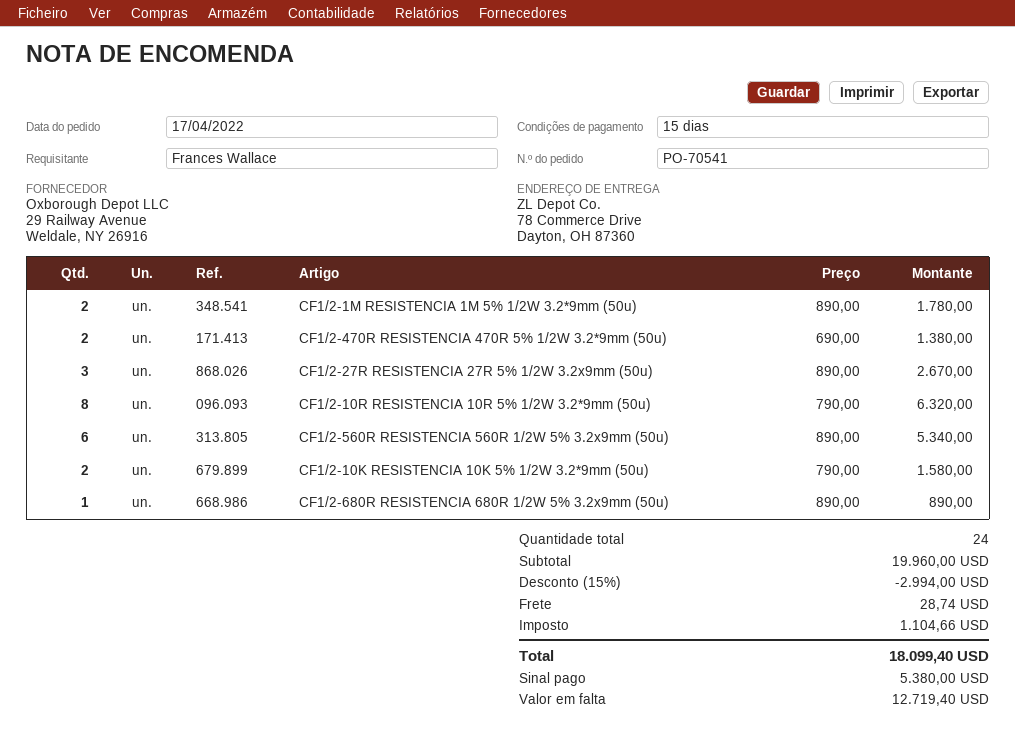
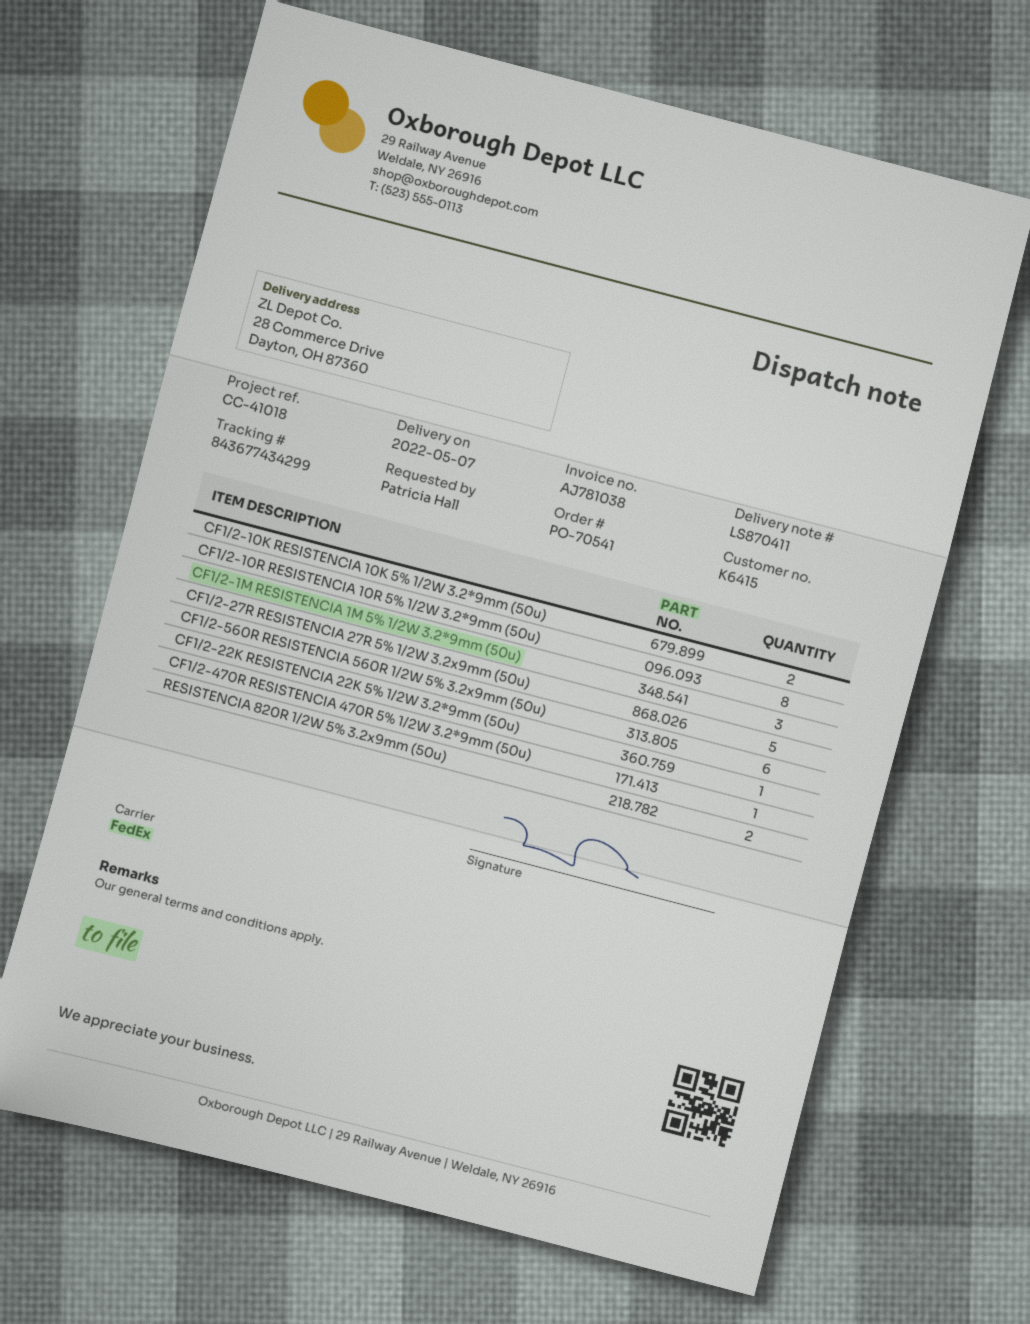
ordered by: Frances Wallace -> Patricia Hall
ship to: 78 Commerce Drive, Dayton, OH 87360 -> 28 Commerce Drive, Dayton, OH 87360
CF1/2-1M RESISTENCIA 1M 5% 1/2W 3.2*9mm (50u): 2 -> 3
CF1/2-470R RESISTENCIA 470R 5% 1/2W 3.2*9mm (50u): 2 -> 1
CF1/2-27R RESISTENCIA 27R 5% 1/2W 3.2x9mm (50u): 3 -> 5
CF1/2-680R RESISTENCIA 680R 1/2W 5% 3.2x9mm (50u): 1 -> none
CF1/2-22K RESISTENCIA 22K 5% 1/2W 3.2*9mm (50u): none -> 1
RESISTENCIA 820R 1/2W 5% 3.2x9mm (50u): none -> 2

